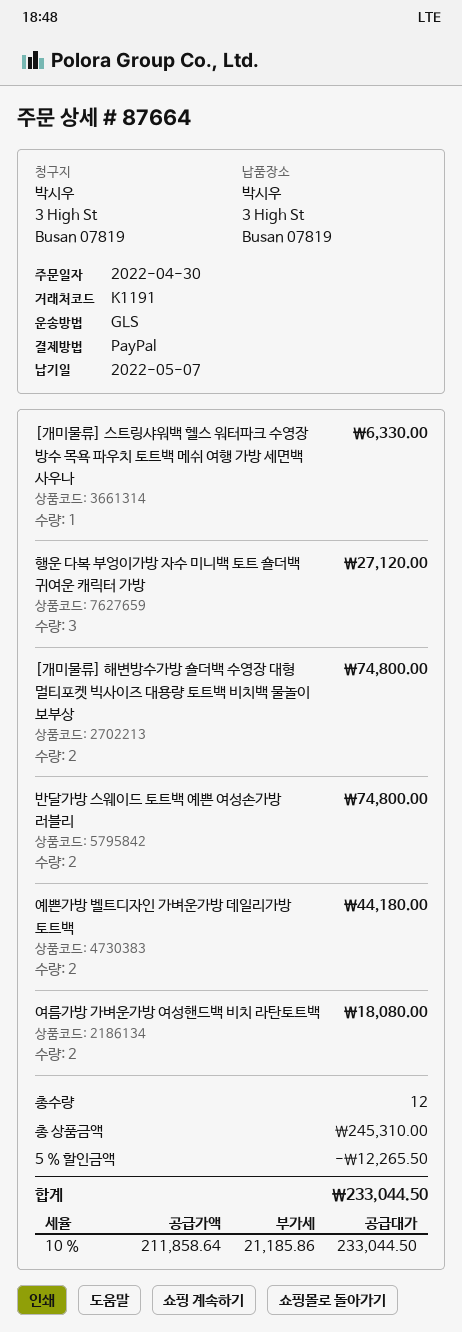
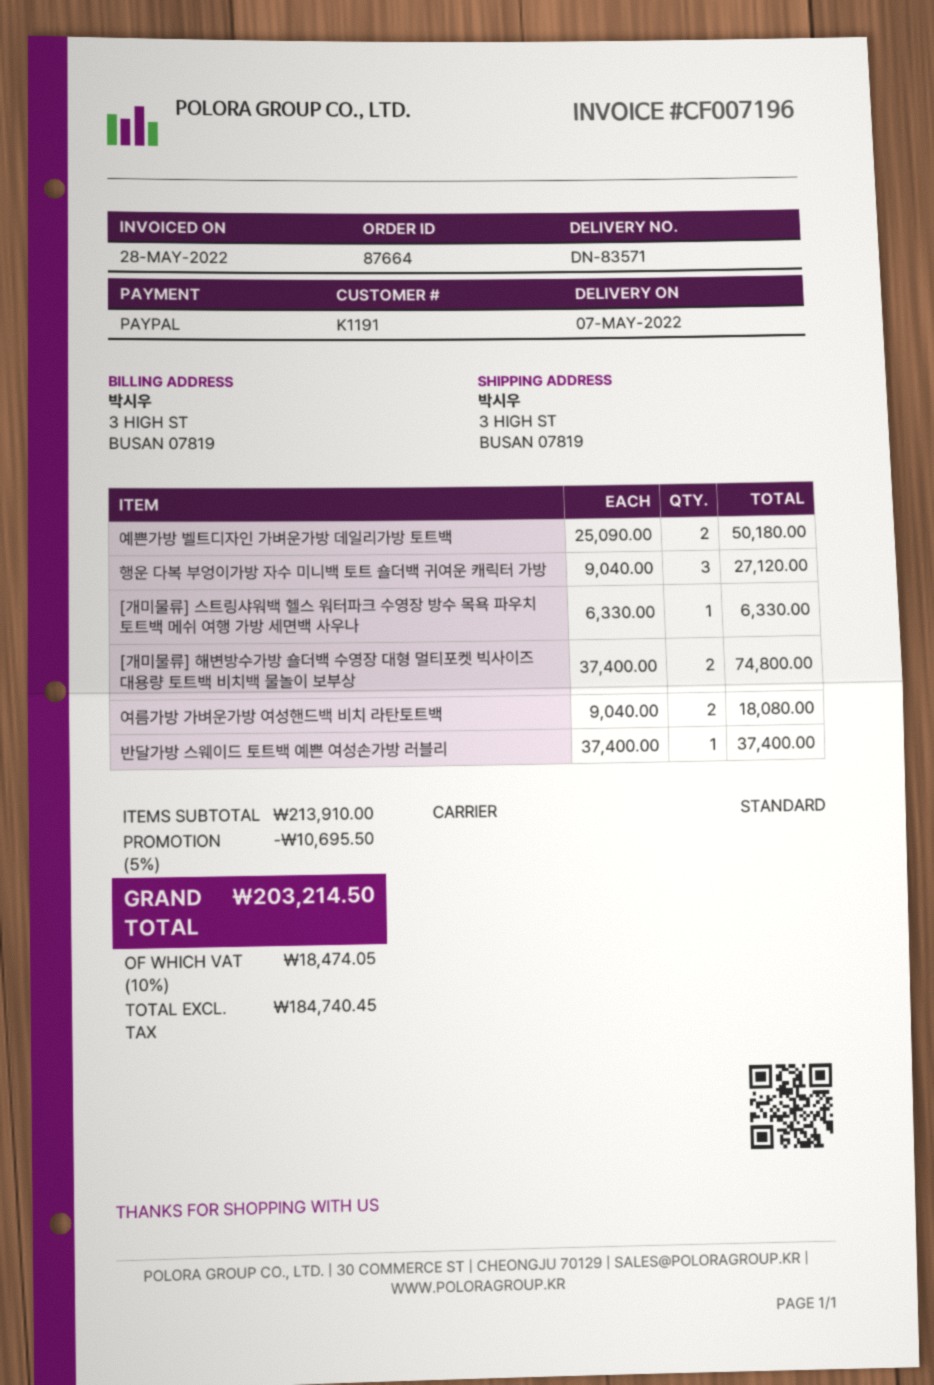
shipping method: GLS -> standard
반달가방 스웨이드 토트백 예쁜 여성손가방 러블리: 2 for 74800.00 -> 1 for 37400.00
예쁜가방 벨트디자인 가벼운가방 데일리가방 토트백: 2 for 44180.00 -> 2 for 50180.00
subtotal: 245310.00 -> 213910.00
discount: 5% = 12265.50 -> 5% = 10695.50
net: 211858.64 -> 184740.45
tax: 10% = 21185.86 -> 10% = 18474.05
total: 233044.50 -> 203214.50

